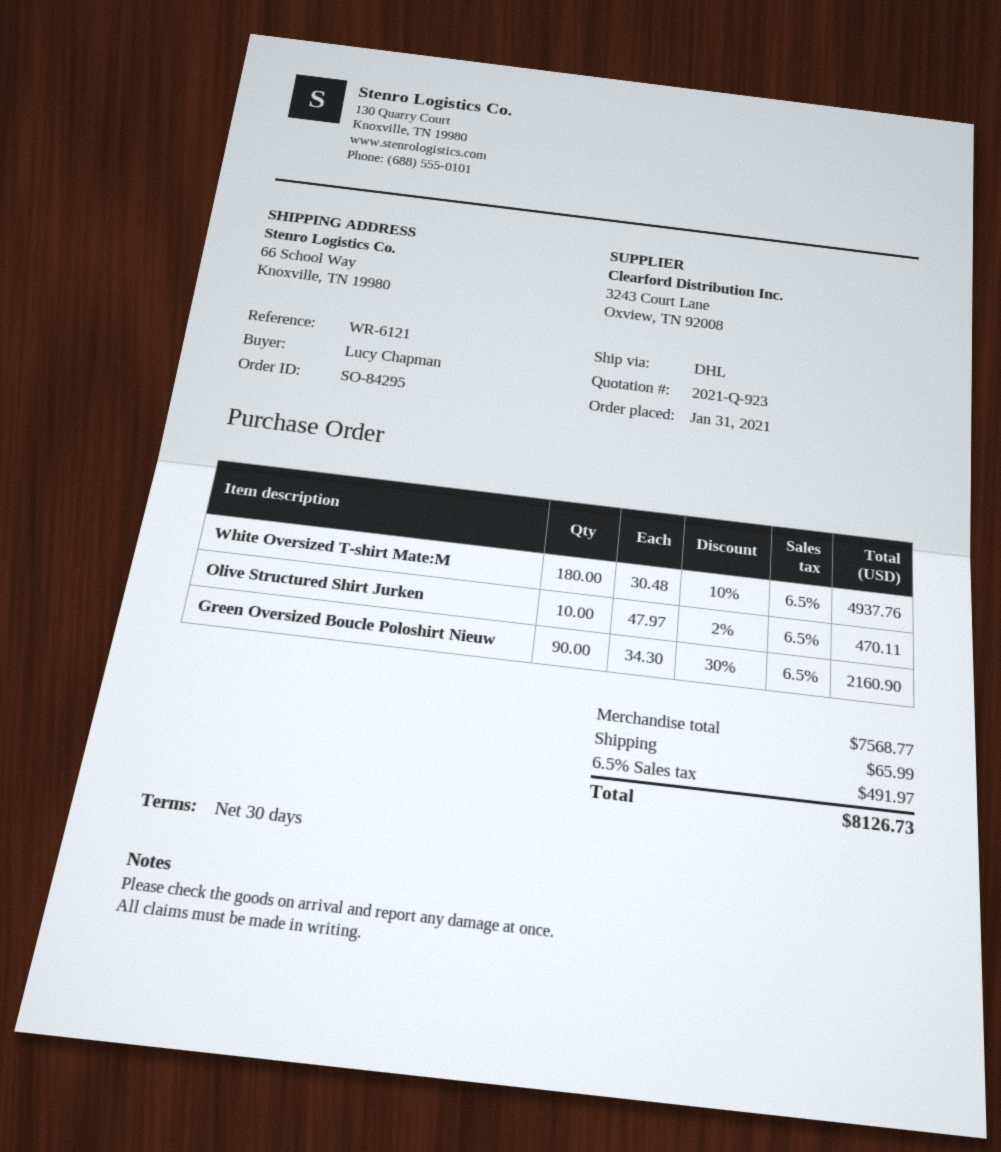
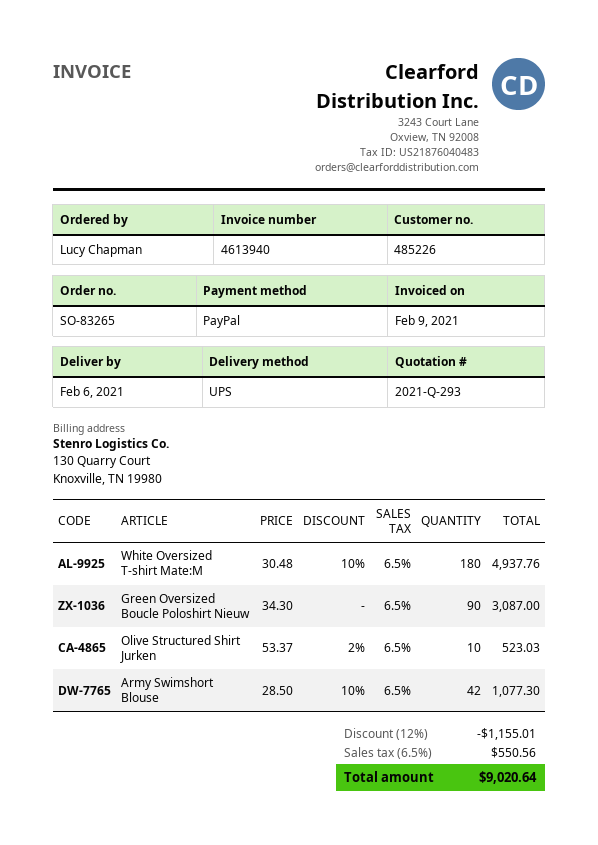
quote number: 2021-Q-923 -> 2021-Q-293
order number: SO-84295 -> SO-83265
shipping method: DHL -> UPS
Olive Structured Shirt Jurken: 10 x 47.97 - 2% = 470.11 -> 10 x 53.37 - 2% = 523.03
Green Oversized Boucle Poloshirt Nieuw: 90 x 34.30 - 30% = 2160.90 -> 90 x 34.30 = 3087.00
Army Swimshort Blouse: none -> 42 x 28.50 - 10% = 1077.30
discount: none -> 12% = 1155.01
shipping: 65.99 -> none
tax: 6.5% = 491.97 -> 6.5% = 550.56
total: 8126.73 -> 9020.64

